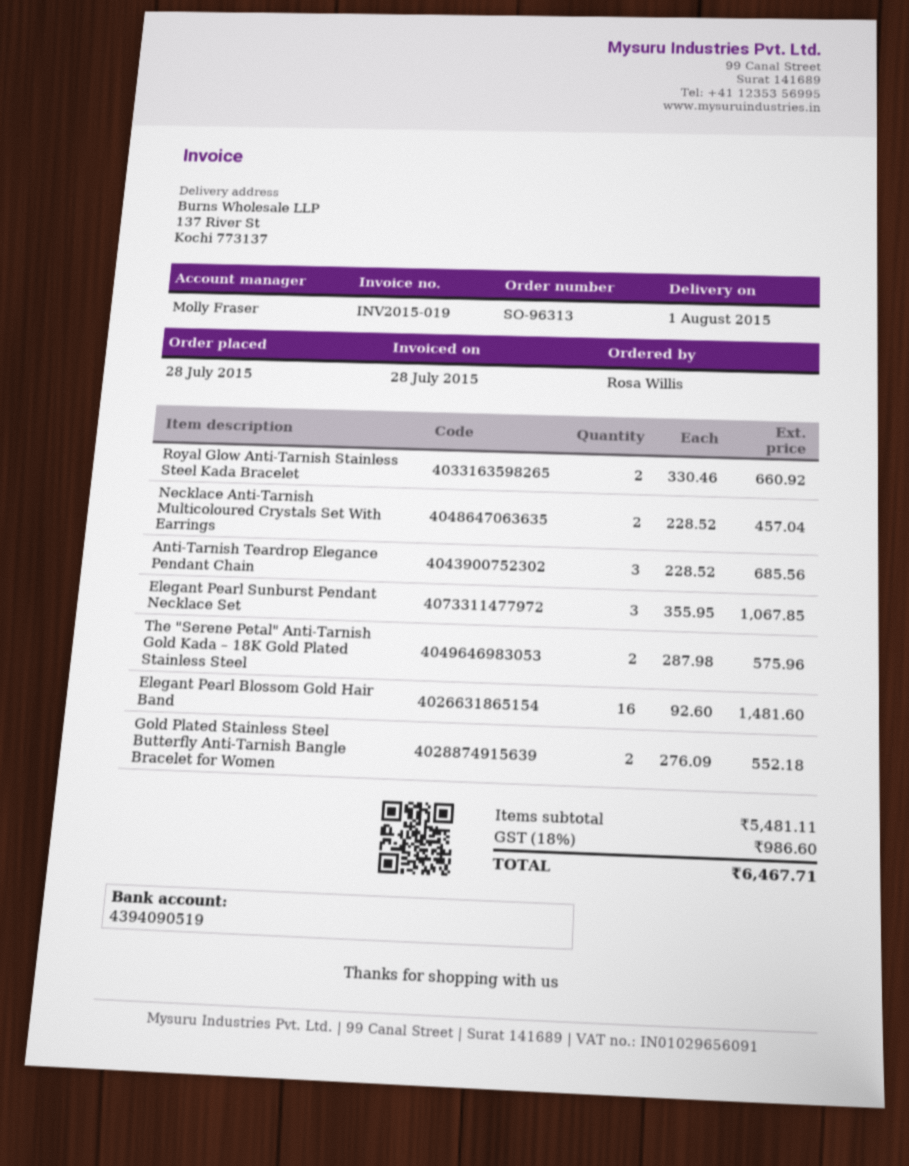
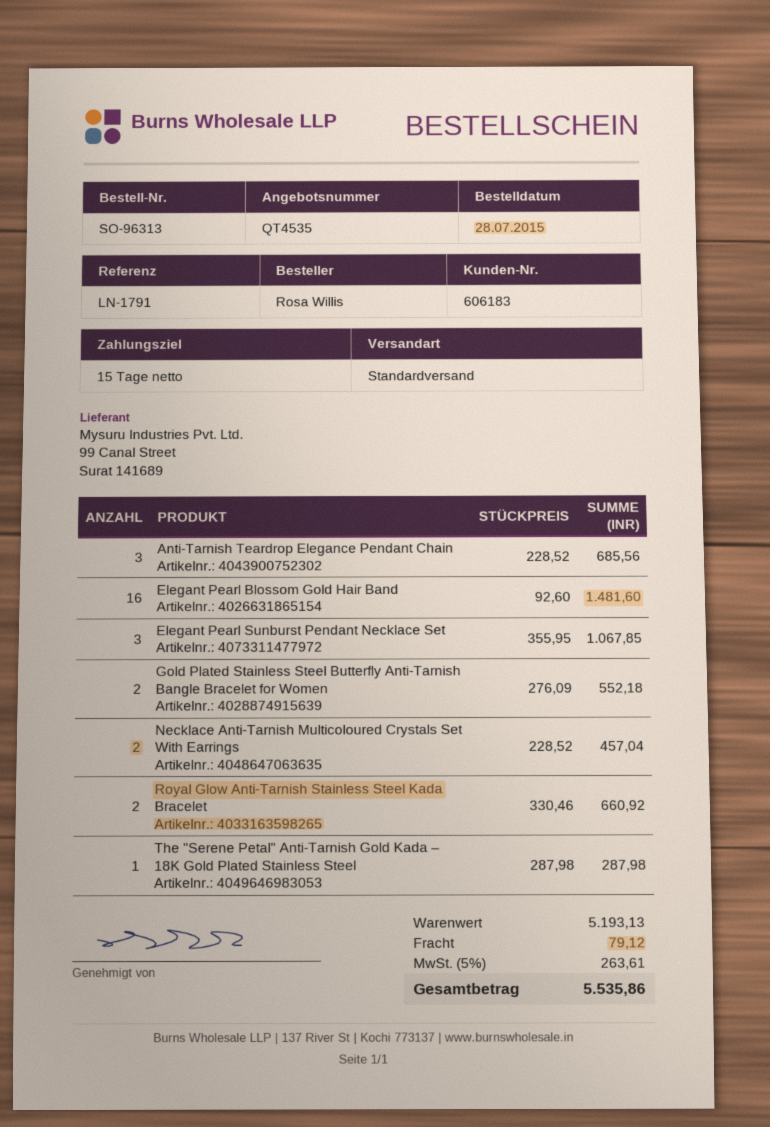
The "Serene Petal" Anti-Tarnish Gold Kada – 18K Gold Plated Stainless Steel: 2 x 287.98 = 575.96 -> 1 x 287.98 = 287.98
subtotal: 5481.11 -> 5193.13
shipping: none -> 79.12
tax: 18% = 986.60 -> 5% = 263.61
total: 6467.71 -> 5535.86

